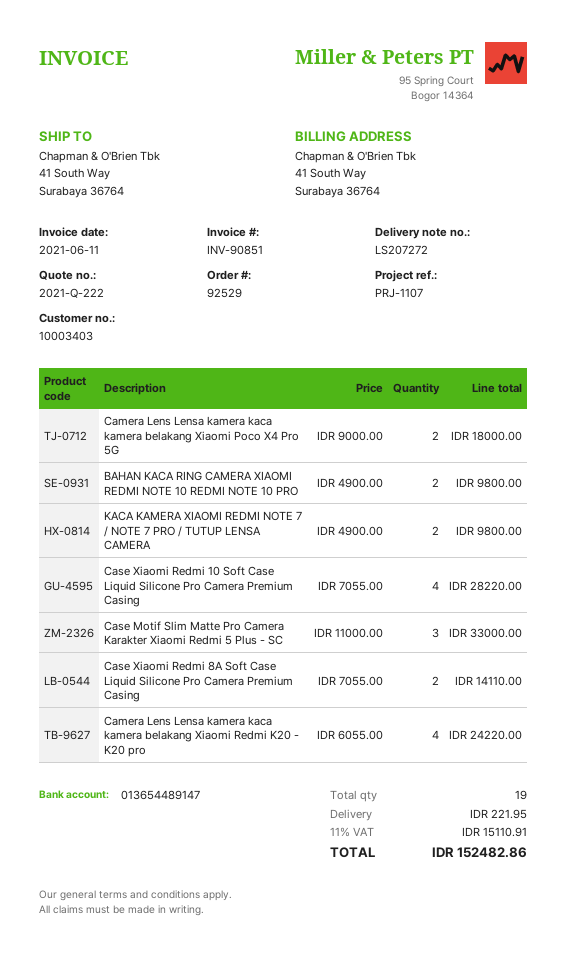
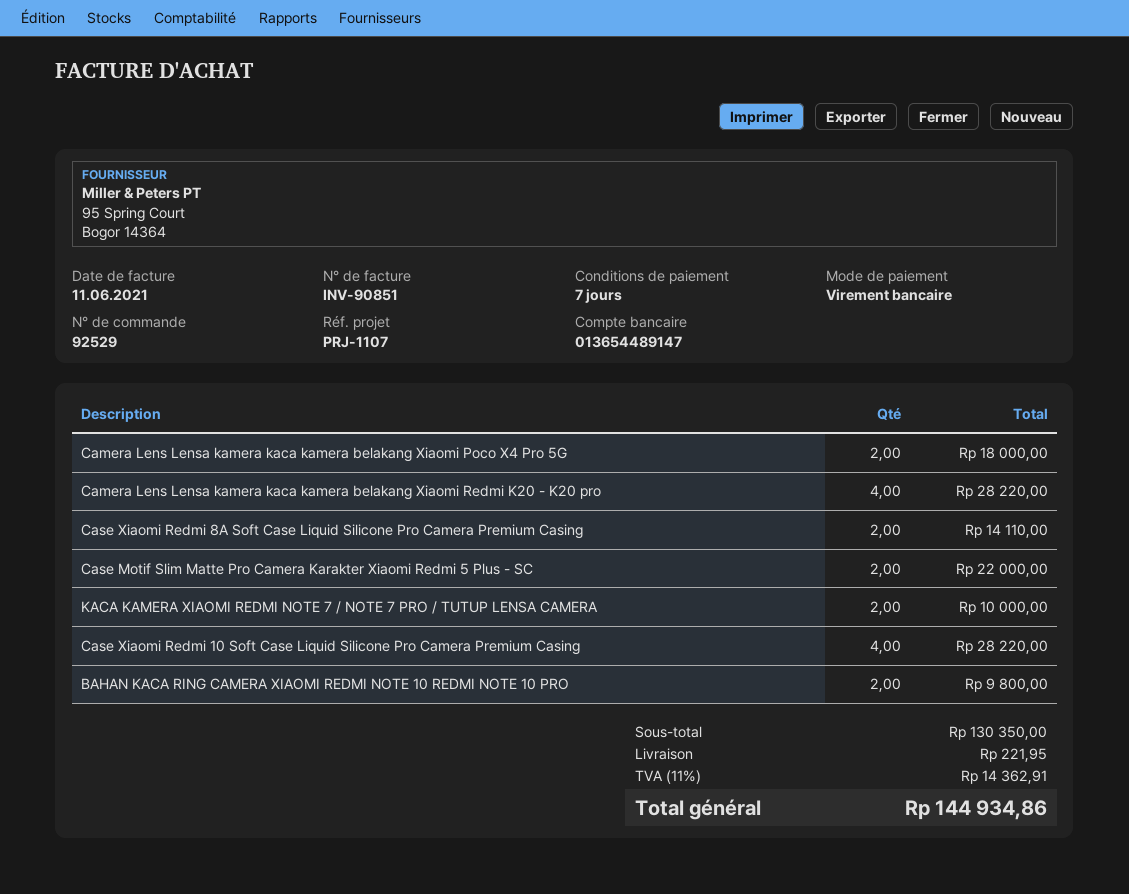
KACA KAMERA XIAOMI REDMI NOTE 7 / NOTE 7 PRO / TUTUP LENSA CAMERA: 2 for 9800.00 -> 2 for 10000.00
Case Motif Slim Matte Pro Camera Karakter Xiaomi Redmi 5 Plus - SC: 3 for 33000.00 -> 2 for 22000.00
Camera Lens Lensa kamera kaca kamera belakang Xiaomi Redmi K20 - K20 pro: 4 for 24220.00 -> 4 for 28220.00
tax: 11% = 15110.91 -> 11% = 14362.91
total: 152482.86 -> 144934.86

